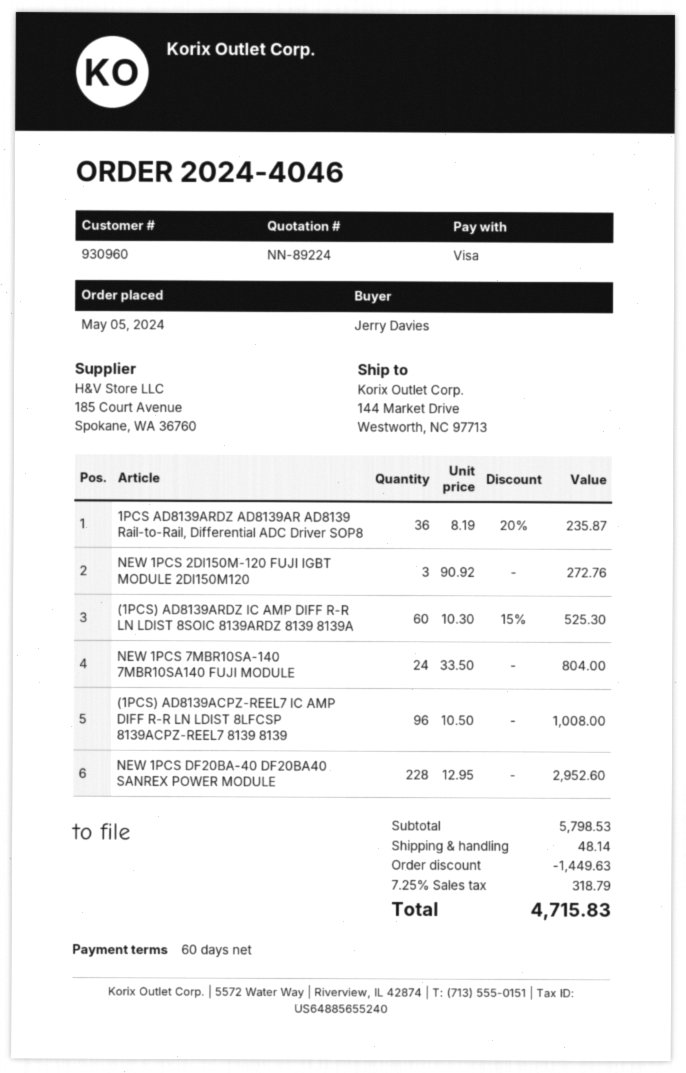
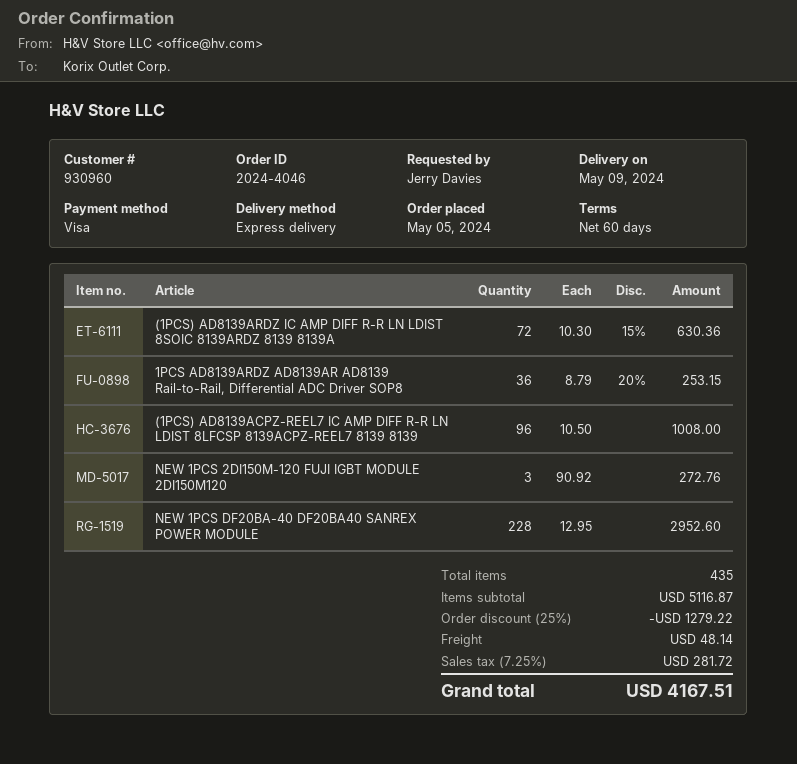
1PCS AD8139ARDZ AD8139AR AD8139 Rail-to-Rail, Differential ADC Driver SOP8: 36 x 8.19 - 20% = 235.87 -> 36 x 8.79 - 20% = 253.15
(1PCS) AD8139ARDZ IC AMP DIFF R-R LN LDIST 8SOIC 8139ARDZ 8139 8139A: 60 x 10.30 - 15% = 525.30 -> 72 x 10.30 - 15% = 630.36
NEW 1PCS 7MBR10SA-140 7MBR10SA140 FUJI MODULE: 24 x 33.50 = 804.00 -> none
subtotal: 5798.53 -> 5116.87
discount: 1449.63 -> 1279.22
tax: 7.25% = 318.79 -> 7.25% = 281.72
total: 4715.83 -> 4167.51

